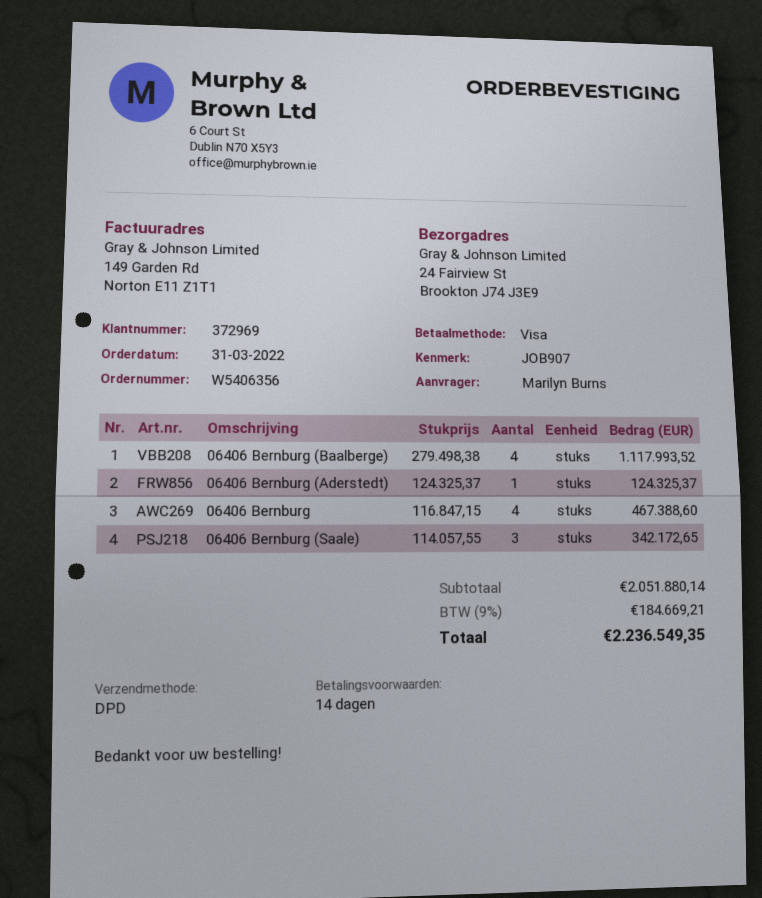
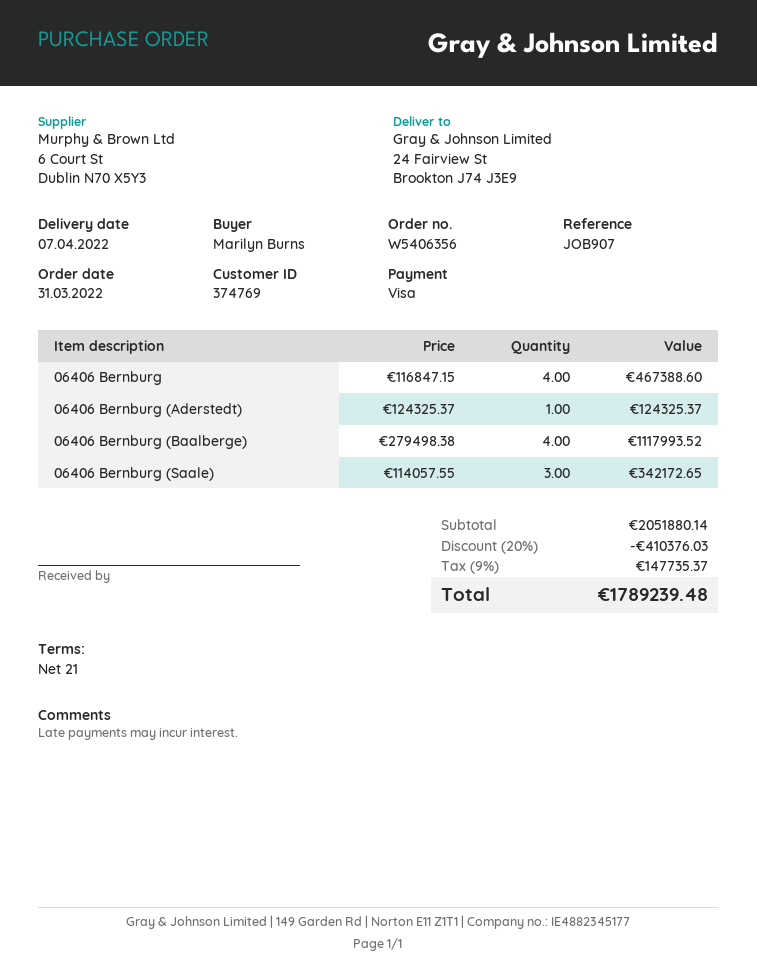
payment terms: 14 days -> 21 days
customer number: 372969 -> 374769
discount: none -> 20% = 410376.03
tax: 9% = 184669.21 -> 9% = 147735.37
total: 2236549.35 -> 1789239.48

